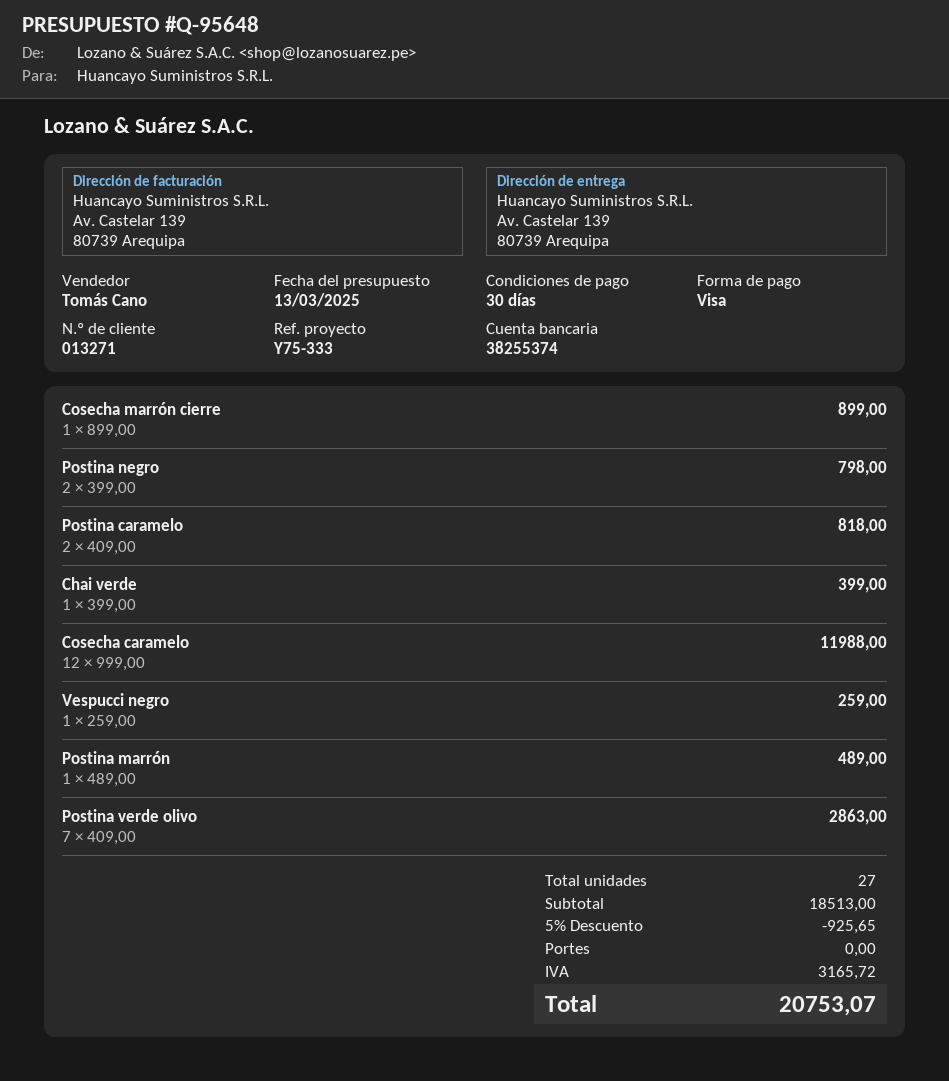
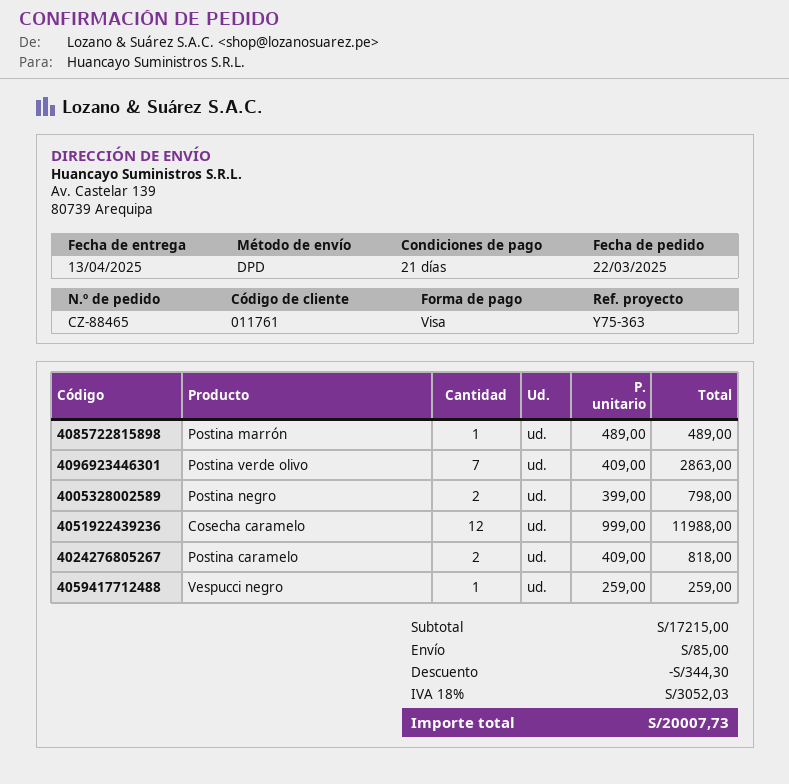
payment terms: 30 days -> 21 days
customer number: 013271 -> 011761
reference: Y75-333 -> Y75-363
Cosecha marrón cierre: 1 x 899.00 = 899.00 -> none
Chai verde: 1 x 399.00 = 399.00 -> none
subtotal: 18513.00 -> 17215.00
discount: 925.65 -> 344.30
shipping: 0.00 -> 85.00
tax: 3165.72 -> 3052.03
total: 20753.07 -> 20007.73

